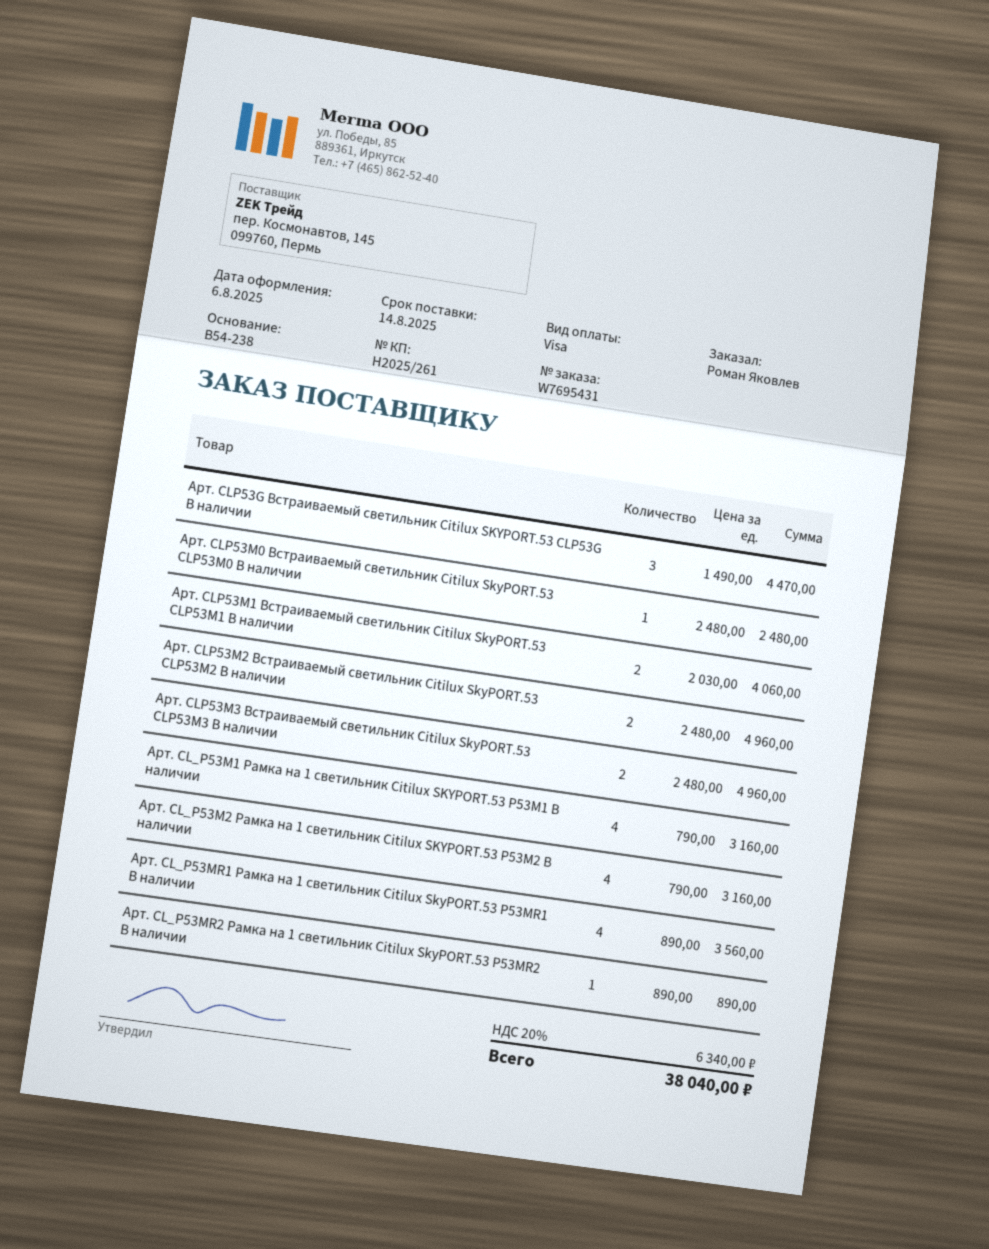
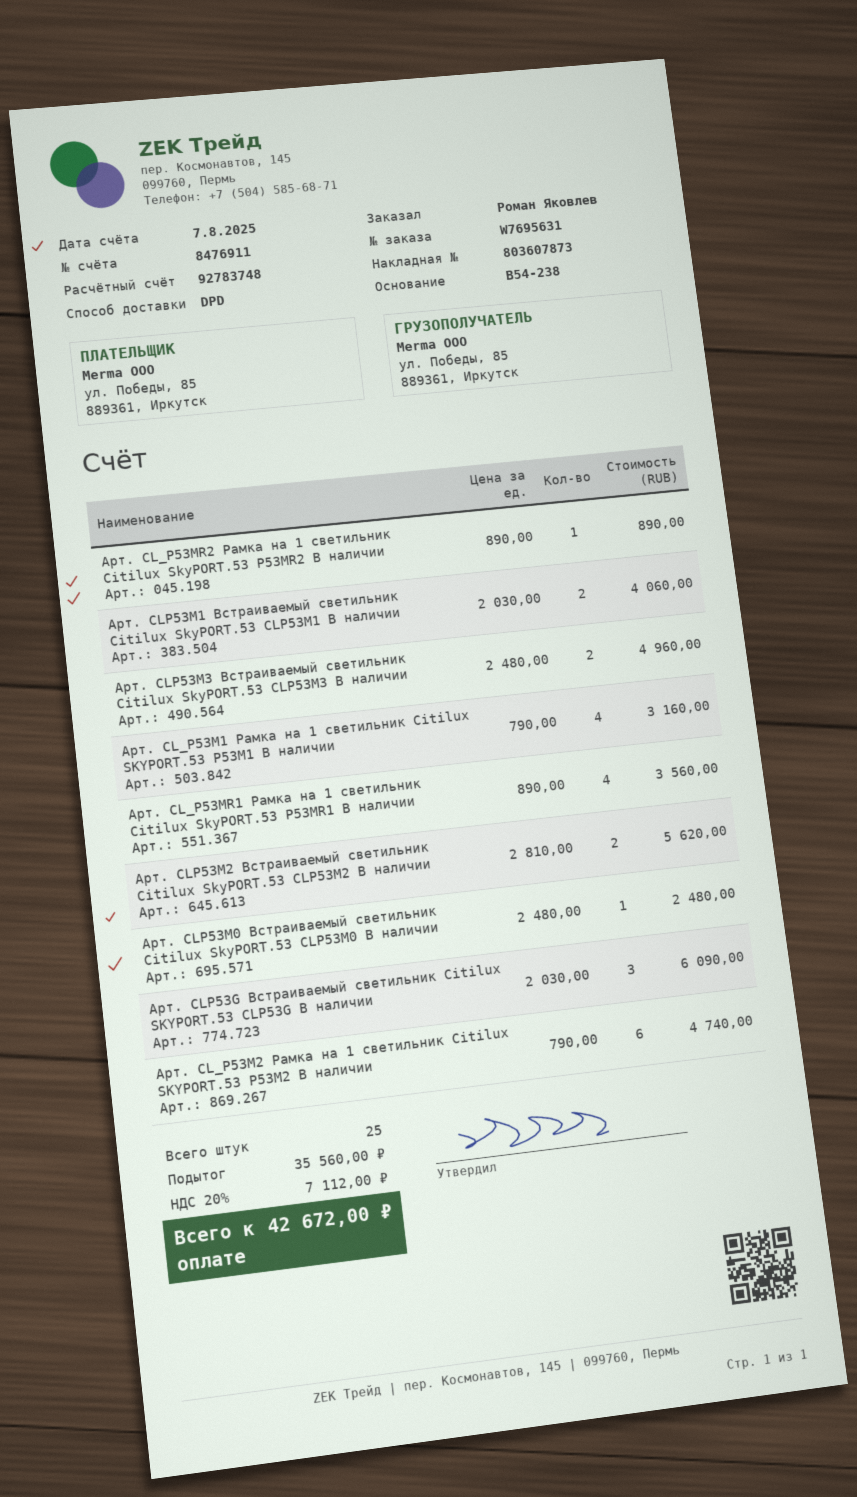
order number: W7695431 -> W7695631
Арт. CLP53G Встраиваемый светильник Citilux SKYPORT.53 CLP53G В наличии: 3 x 1490.00 = 4470.00 -> 3 x 2030.00 = 6090.00
Арт. CLP53M2 Встраиваемый светильник Citilux SkyPORT.53 CLP53M2 В наличии: 2 x 2480.00 = 4960.00 -> 2 x 2810.00 = 5620.00
Арт. CL_P53M2 Рамка на 1 светильник Citilux SKYPORT.53 P53M2 В наличии: 4 x 790.00 = 3160.00 -> 6 x 790.00 = 4740.00
tax: 20% = 6340.00 -> 20% = 7112.00
total: 38040.00 -> 42672.00

